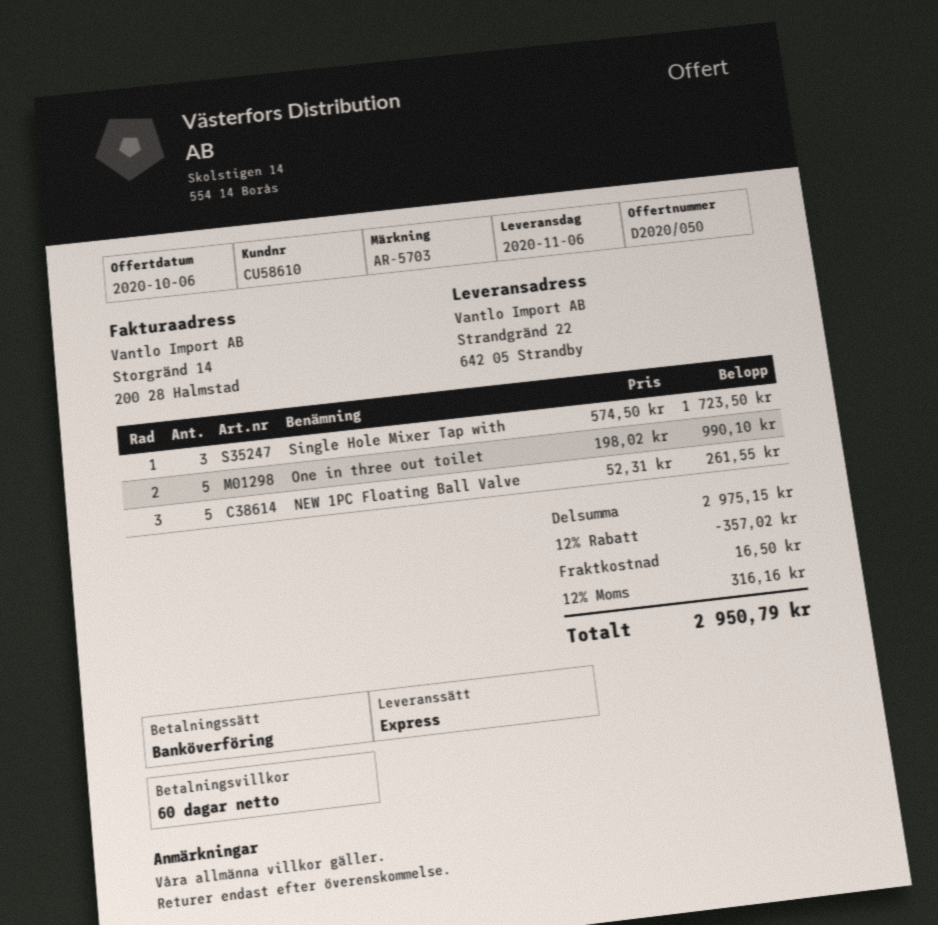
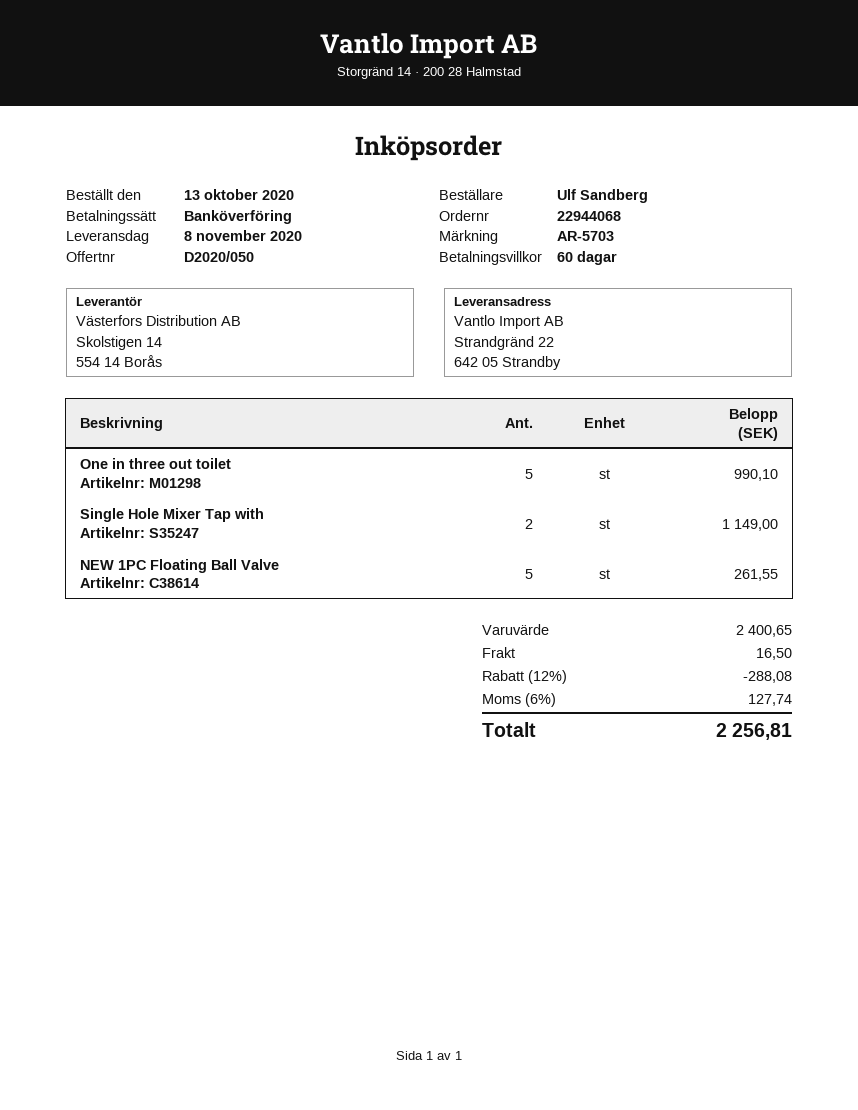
delivery date: 2020-11-06 -> 2020-11-08
Single Hole Mixer Tap with: 3 for 1723.50 -> 2 for 1149.00
subtotal: 2975.15 -> 2400.65
discount: 12% = 357.02 -> 12% = 288.08
tax: 12% = 316.16 -> 6% = 127.74
total: 2950.79 -> 2256.81

